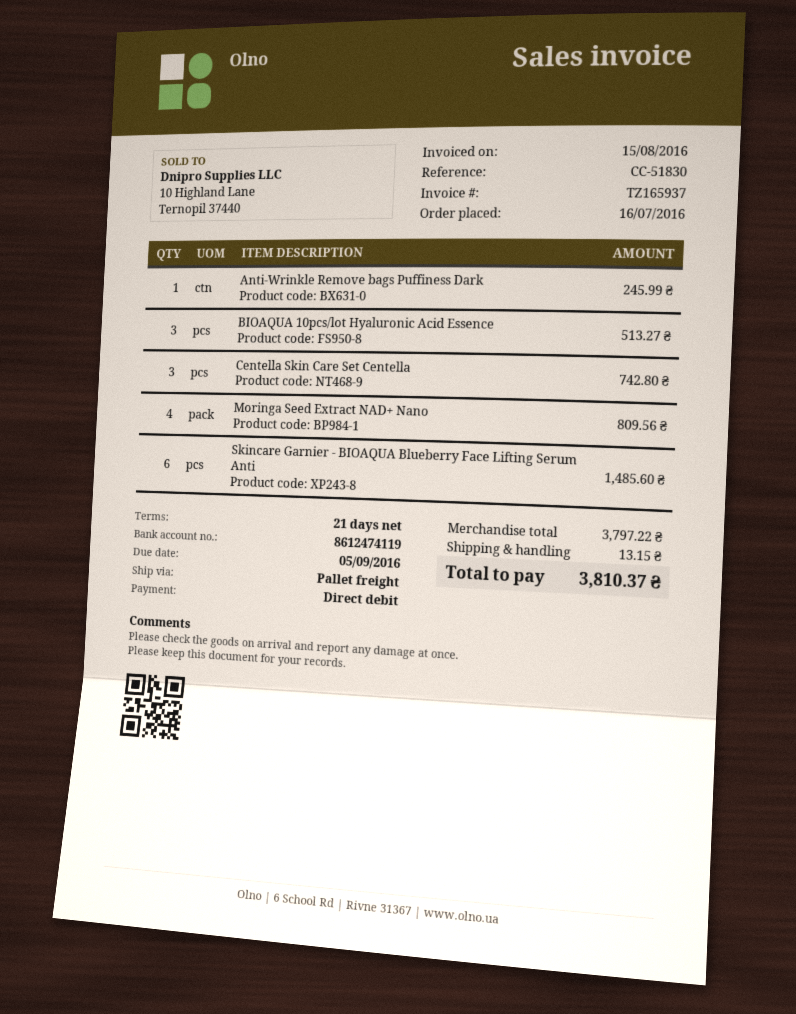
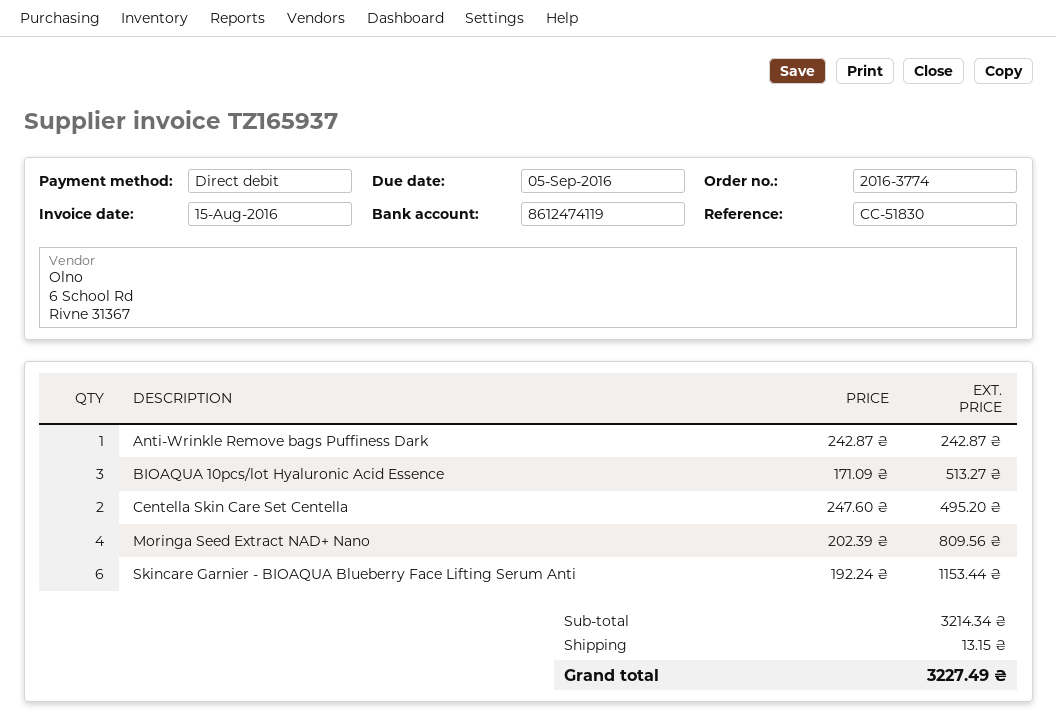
Anti-Wrinkle Remove bags Puffiness Dark: 1 for 245.99 -> 1 for 242.87
Centella Skin Care Set Centella: 3 for 742.80 -> 2 for 495.20
Skincare Garnier - BIOAQUA Blueberry Face Lifting Serum Anti: 6 for 1485.60 -> 6 for 1153.44
subtotal: 3797.22 -> 3214.34
total: 3810.37 -> 3227.49

